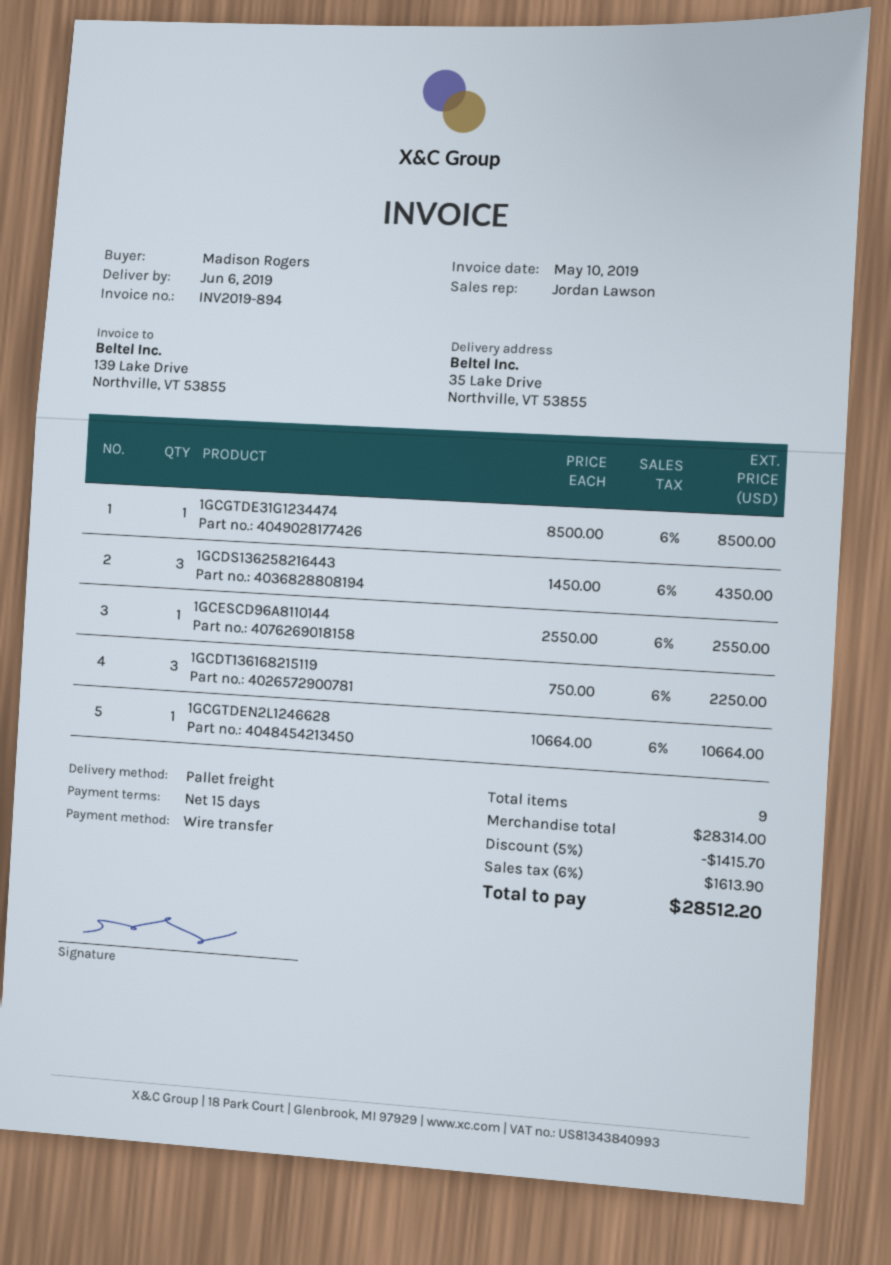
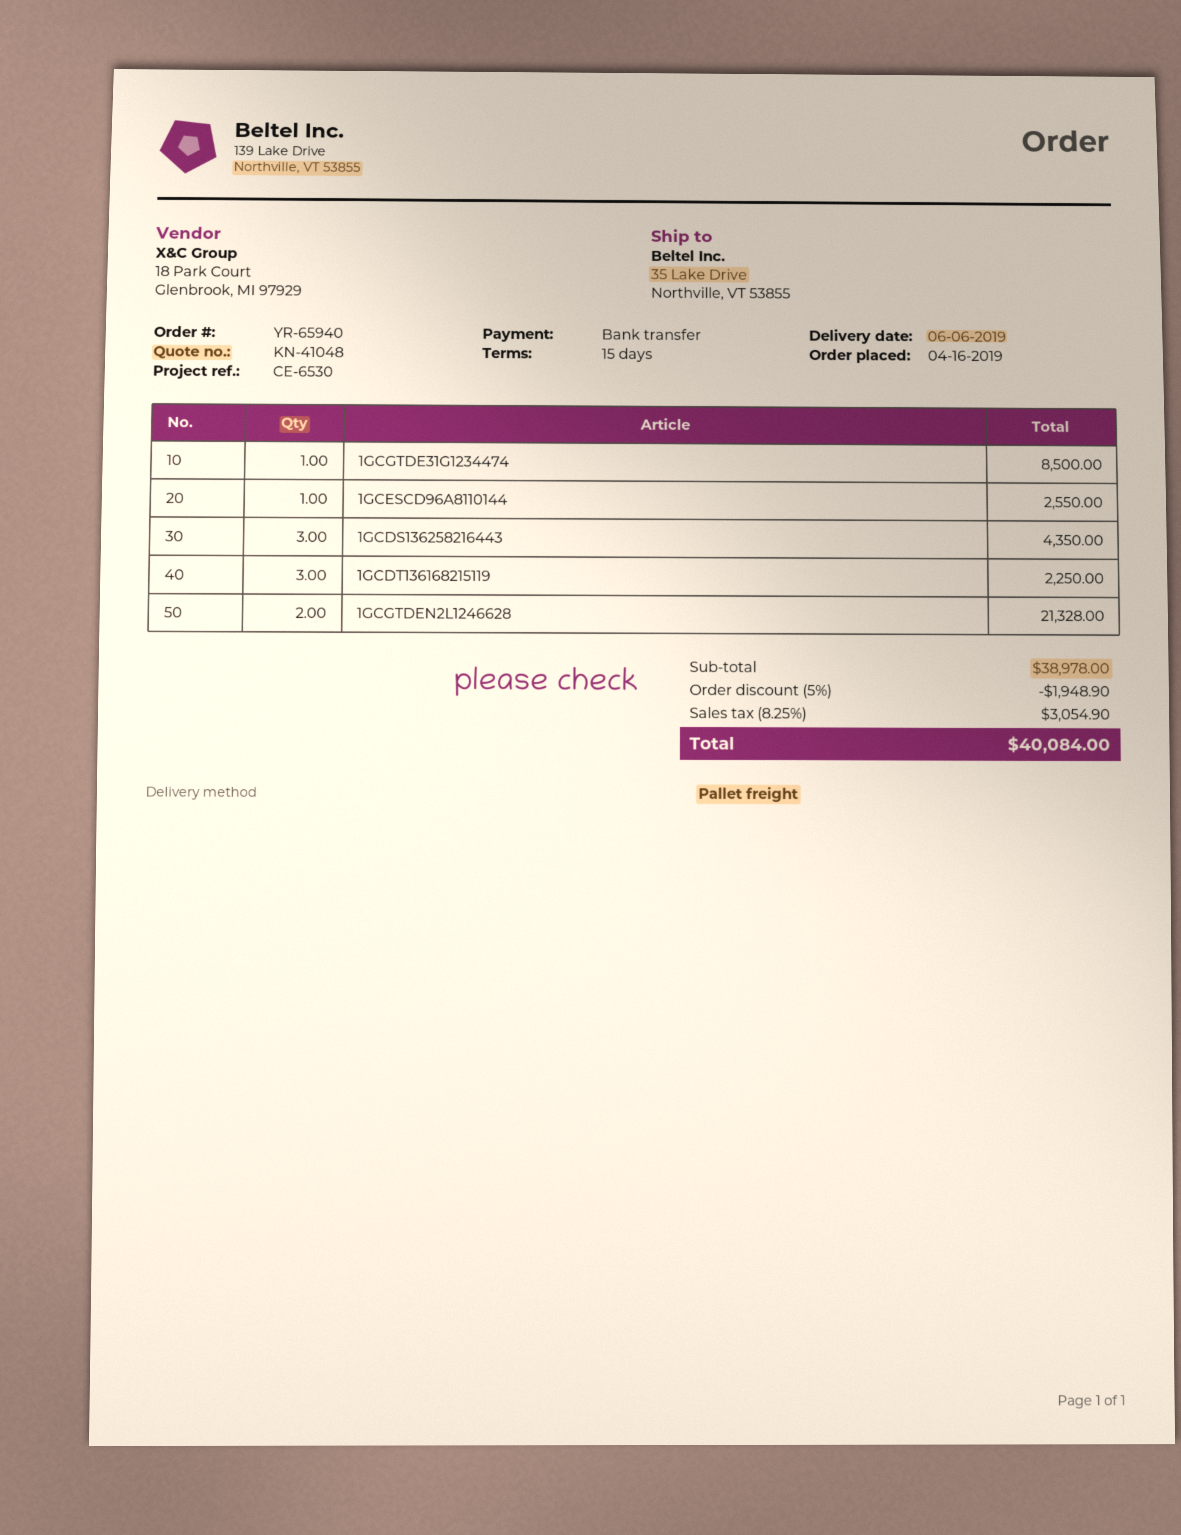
1GCGTDEN2L1246628: 1 for 10664.00 -> 2 for 21328.00
subtotal: 28314.00 -> 38978.00
discount: 5% = 1415.70 -> 5% = 1948.90
tax: 6% = 1613.90 -> 8.25% = 3054.90
total: 28512.20 -> 40084.00

